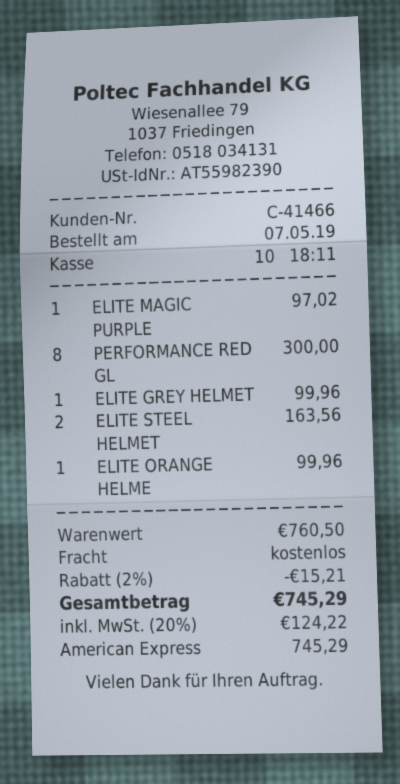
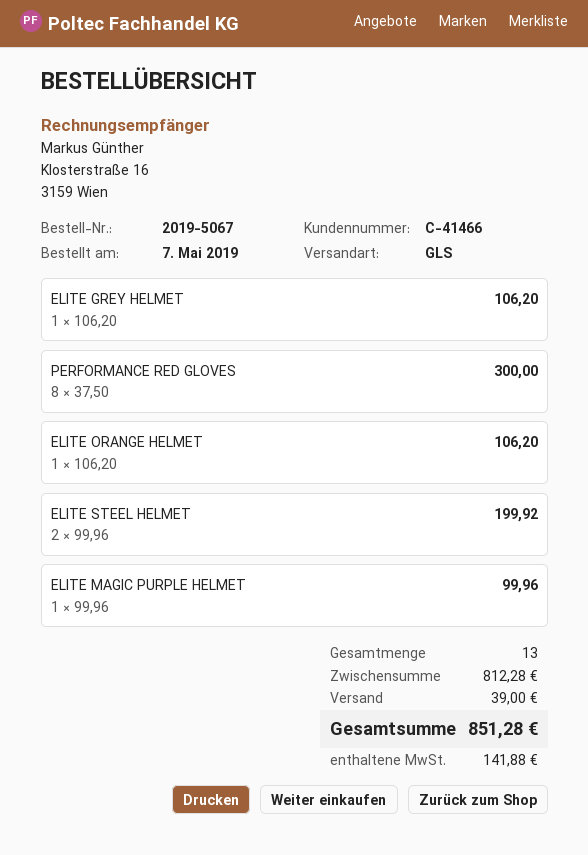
ELITE MAGIC PURPLE: 1 for 97.02 -> 1 for 99.96
ELITE GREY HELMET: 1 for 99.96 -> 1 for 106.20
ELITE STEEL HELMET: 2 for 163.56 -> 2 for 199.92
ELITE ORANGE HELME: 1 for 99.96 -> 1 for 106.20
subtotal: 760.50 -> 812.28
discount: 2% = 15.21 -> none
shipping: 0.00 -> 39.00
tax: 124.22 -> 141.88
total: 745.29 -> 851.28

